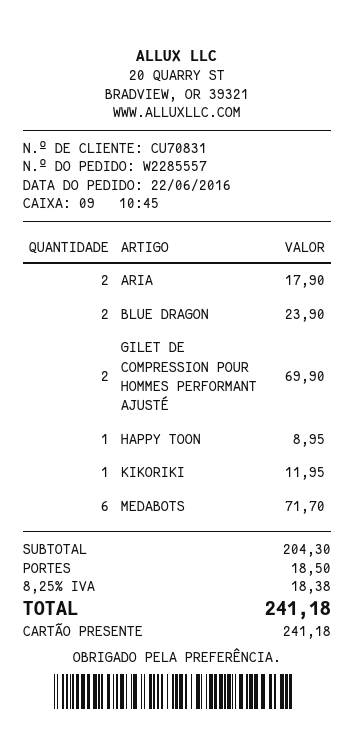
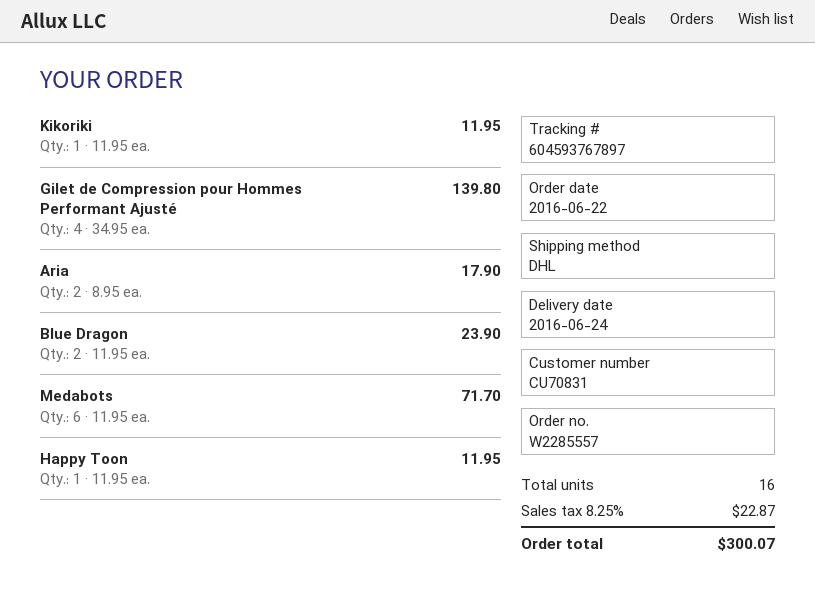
GILET DE COMPRESSION POUR HOMMES PERFORMANT AJUSTÉ: 2 for 69.90 -> 4 for 139.80
HAPPY TOON: 1 for 8.95 -> 1 for 11.95
shipping: 18.50 -> none
tax: 8.25% = 18.38 -> 8.25% = 22.87
total: 241.18 -> 300.07

